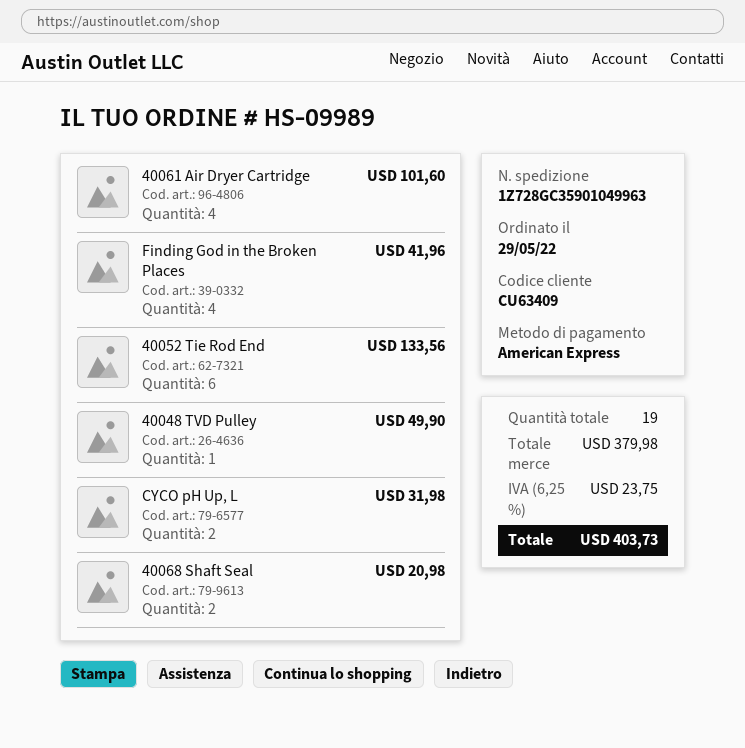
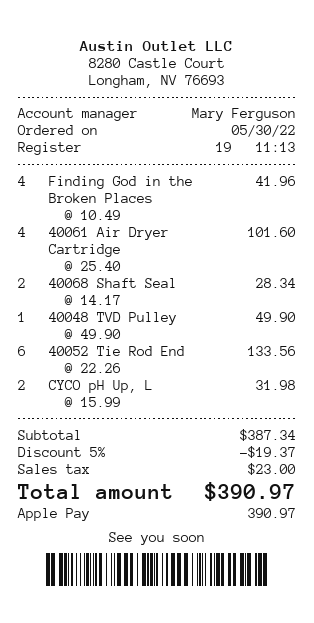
order date: 2022-05-29 -> 2022-05-30
payment method: American Express -> Apple Pay
40068 Shaft Seal: 2 for 20.98 -> 2 for 28.34
subtotal: 379.98 -> 387.34
discount: none -> 5% = 19.37
tax: 23.75 -> 23.00
total: 403.73 -> 390.97

